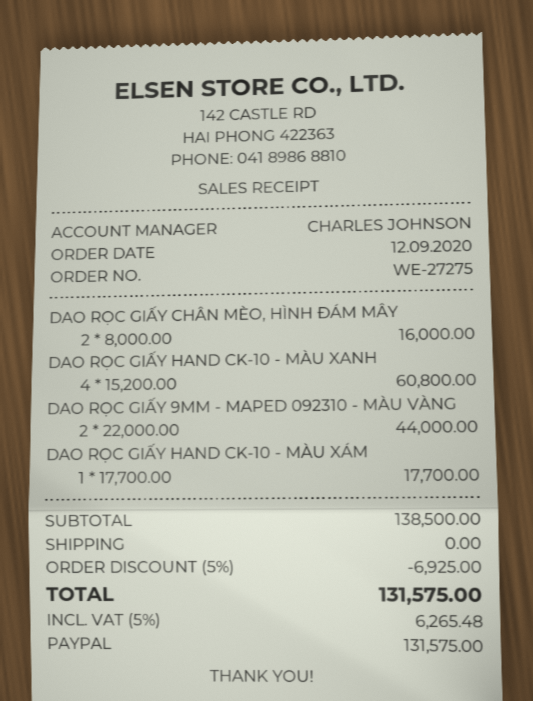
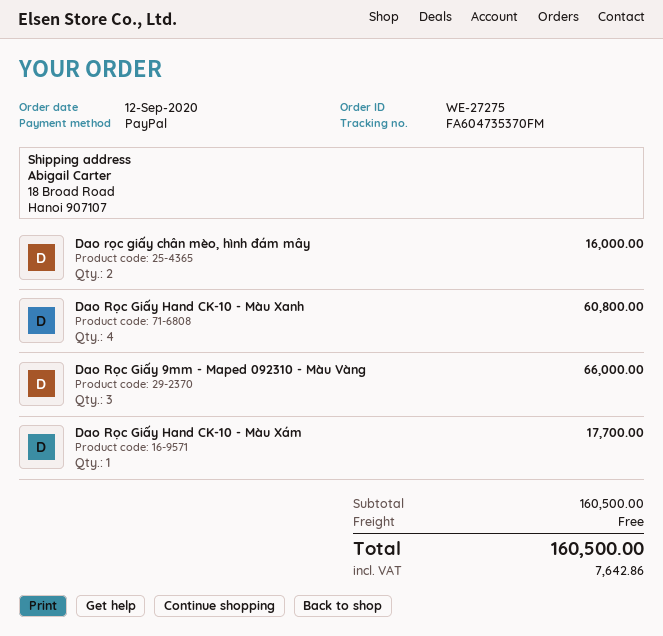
DAO RỌC GIẤY 9MM - MAPED 092310 - MÀU VÀNG: 2 for 44000.00 -> 3 for 66000.00
subtotal: 138500.00 -> 160500.00
discount: 5% = 6925.00 -> none
tax: 6265.48 -> 7642.86
total: 131575.00 -> 160500.00

